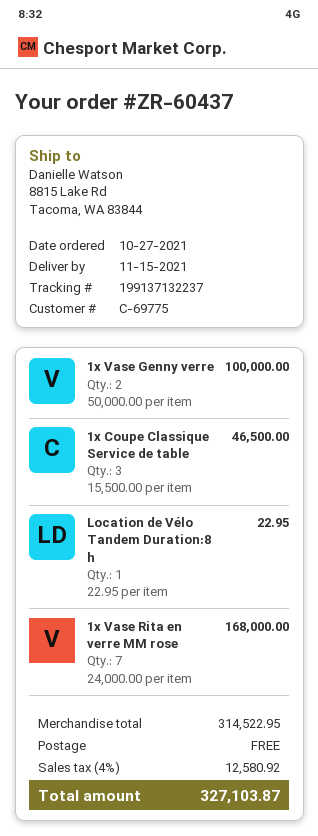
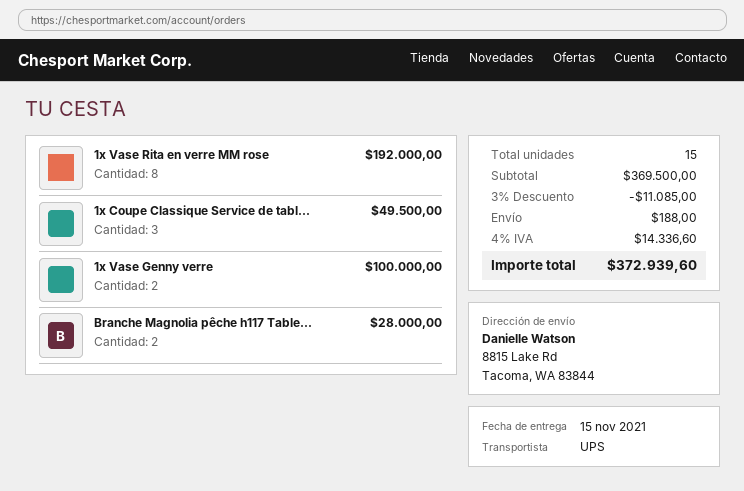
1x Coupe Classique Service de table: 3 for 46500.00 -> 3 for 49500.00
Location de Vélo Tandem Duration:8 h: 1 for 22.95 -> none
1x Vase Rita en verre MM rose: 7 for 168000.00 -> 8 for 192000.00
Branche Magnolia pêche h117 Table...: none -> 2 for 28000.00
subtotal: 314522.95 -> 369500.00
discount: none -> 3% = 11085.00
shipping: 0.00 -> 188.00
tax: 4% = 12580.92 -> 4% = 14336.60
total: 327103.87 -> 372939.60

